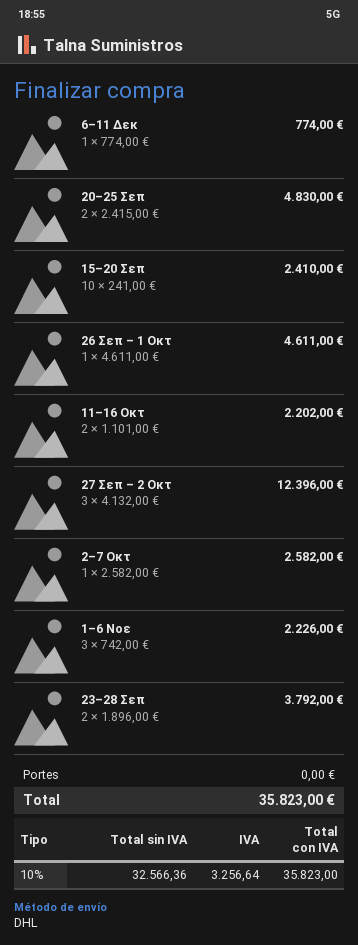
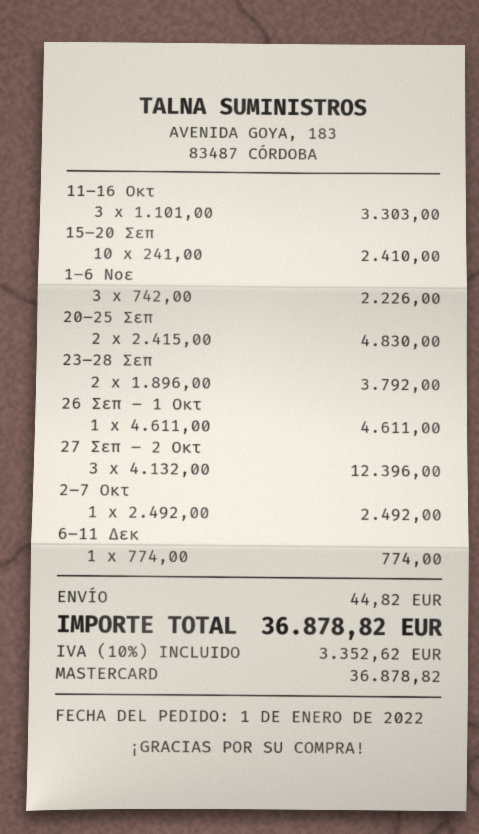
11–16 Οκτ: 2 x 1101.00 = 2202.00 -> 3 x 1101.00 = 3303.00
2–7 Οκτ: 1 x 2582.00 = 2582.00 -> 1 x 2492.00 = 2492.00
shipping: 0.00 -> 44.82
tax: 10% = 3256.64 -> 10% = 3352.62
total: 35823.00 -> 36878.82

